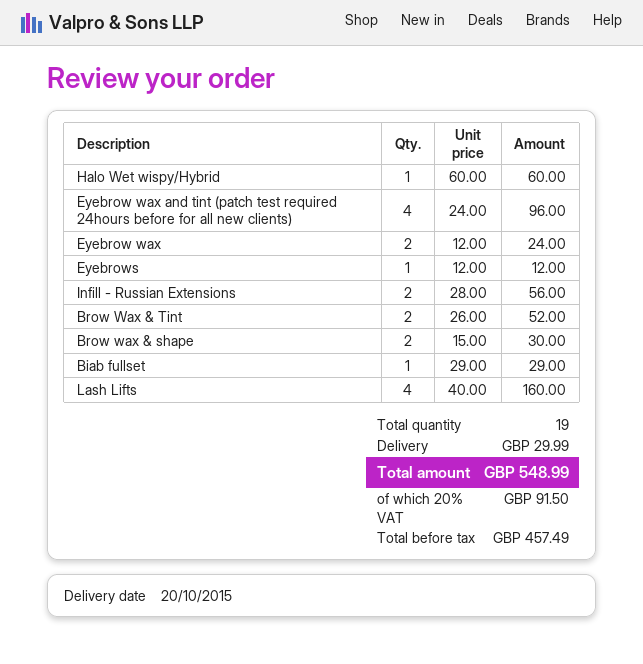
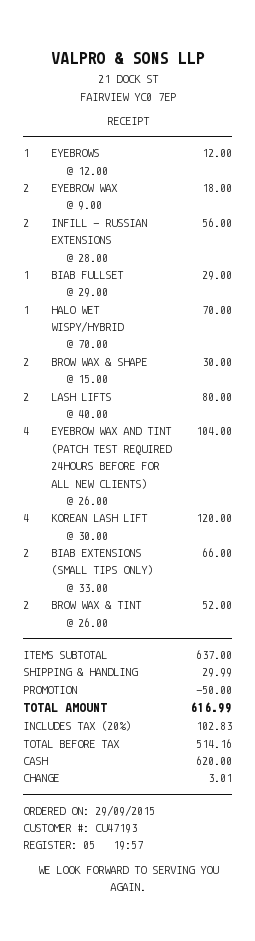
Halo Wet wispy/Hybrid: 1 x 60.00 = 60.00 -> 1 x 70.00 = 70.00
Eyebrow wax and tint (patch test required 24hours before for all new clients): 4 x 24.00 = 96.00 -> 4 x 26.00 = 104.00
Eyebrow wax: 2 x 12.00 = 24.00 -> 2 x 9.00 = 18.00
Lash Lifts: 4 x 40.00 = 160.00 -> 2 x 40.00 = 80.00
KOREAN LASH LIFT: none -> 4 x 30.00 = 120.00
BIAB EXTENSIONS (SMALL TIPS ONLY): none -> 2 x 33.00 = 66.00
discount: none -> 50.00
net: 457.49 -> 514.16
tax: 20% = 91.50 -> 20% = 102.83
total: 548.99 -> 616.99

